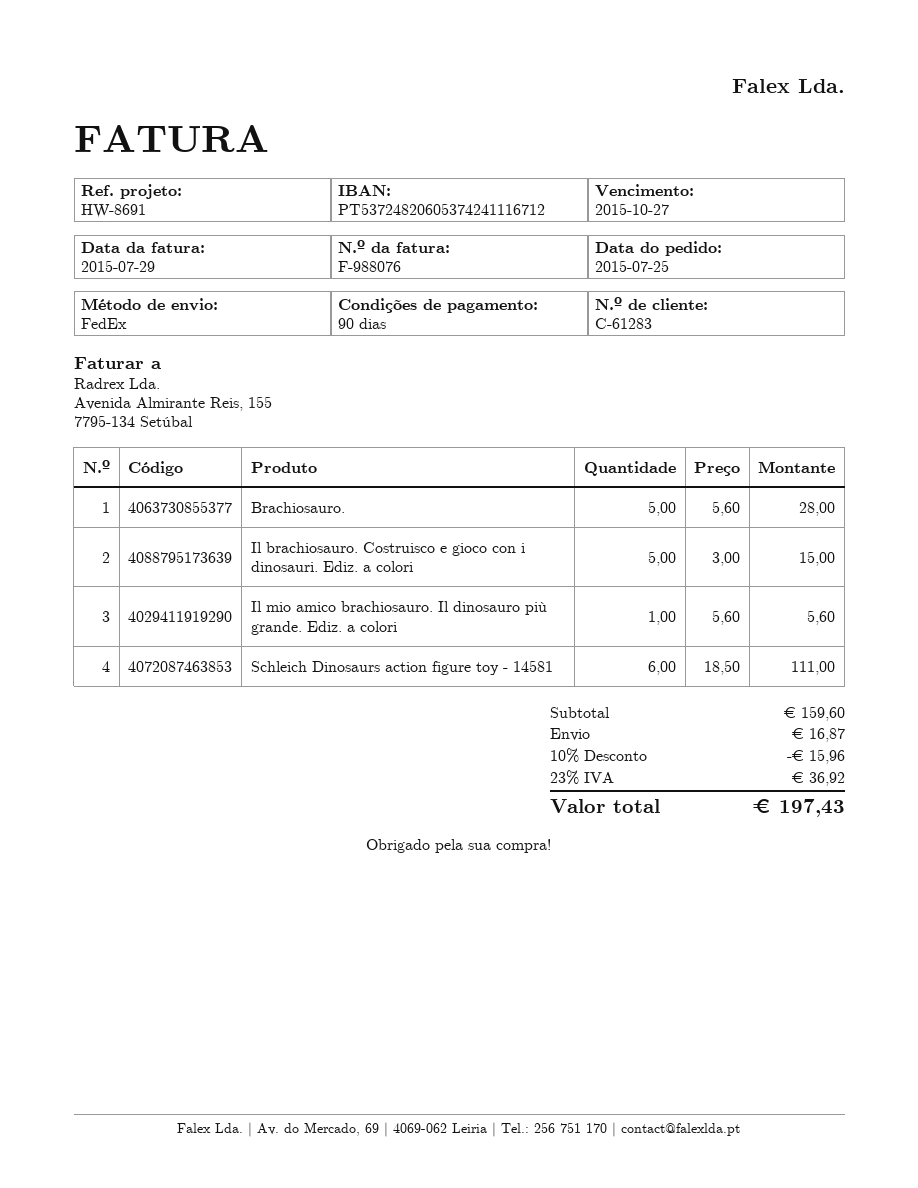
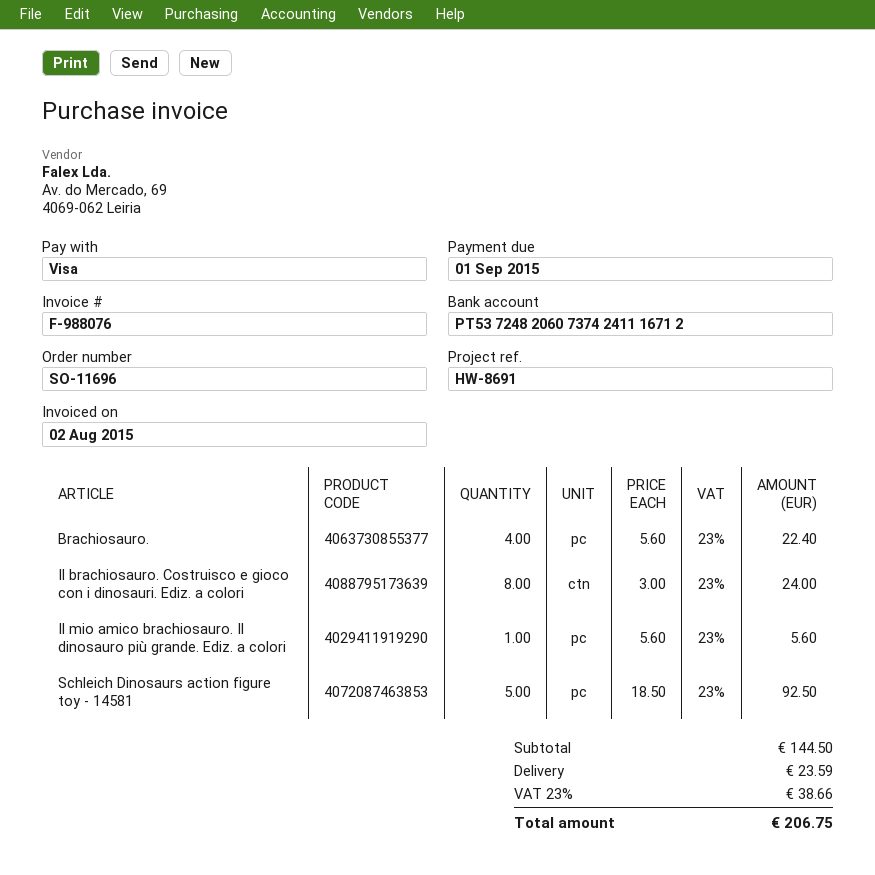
invoice date: 2015-07-29 -> 2015-08-02
due date: 2015-10-27 -> 2015-09-01
bank account: PT53724820605374241116712 -> PT53724820607374241116712
Brachiosauro.: 5 x 5.60 = 28.00 -> 4 x 5.60 = 22.40
Il brachiosauro. Costruisco e gioco con i dinosauri. Ediz. a colori: 5 x 3.00 = 15.00 -> 8 x 3.00 = 24.00
Schleich Dinosaurs action figure toy - 14581: 6 x 18.50 = 111.00 -> 5 x 18.50 = 92.50
subtotal: 159.60 -> 144.50
discount: 10% = 15.96 -> none
shipping: 16.87 -> 23.59
tax: 23% = 36.92 -> 23% = 38.66
total: 197.43 -> 206.75

